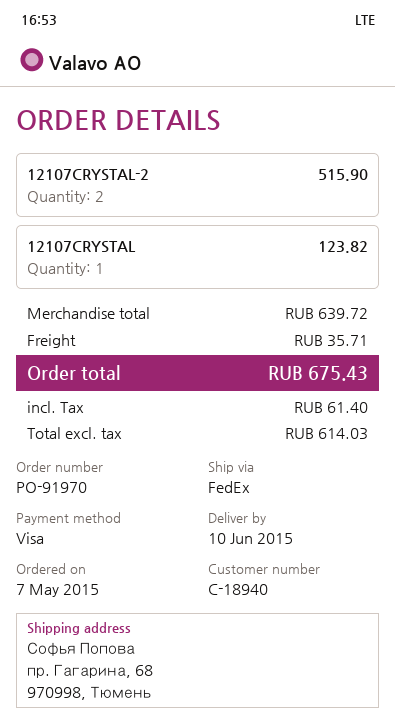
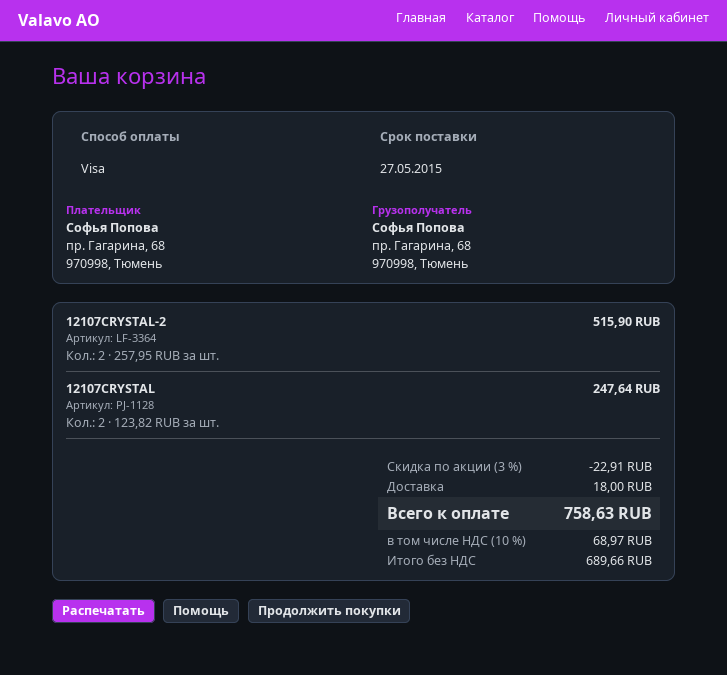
delivery date: 2015-06-10 -> 2015-05-27
12107CRYSTAL: 1 for 123.82 -> 2 for 247.64
discount: none -> 3% = 22.91
shipping: 35.71 -> 18.00
net: 614.03 -> 689.66
tax: 61.40 -> 68.97
total: 675.43 -> 758.63

